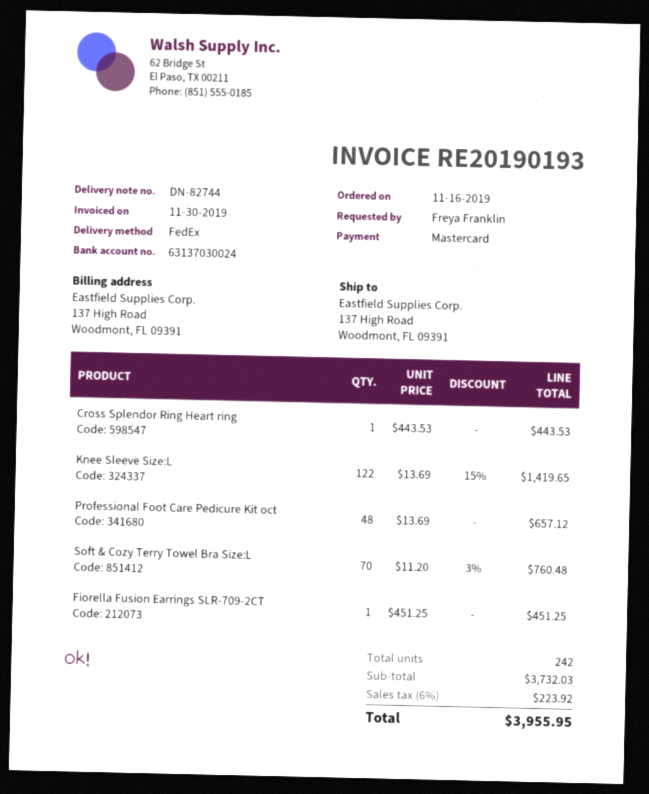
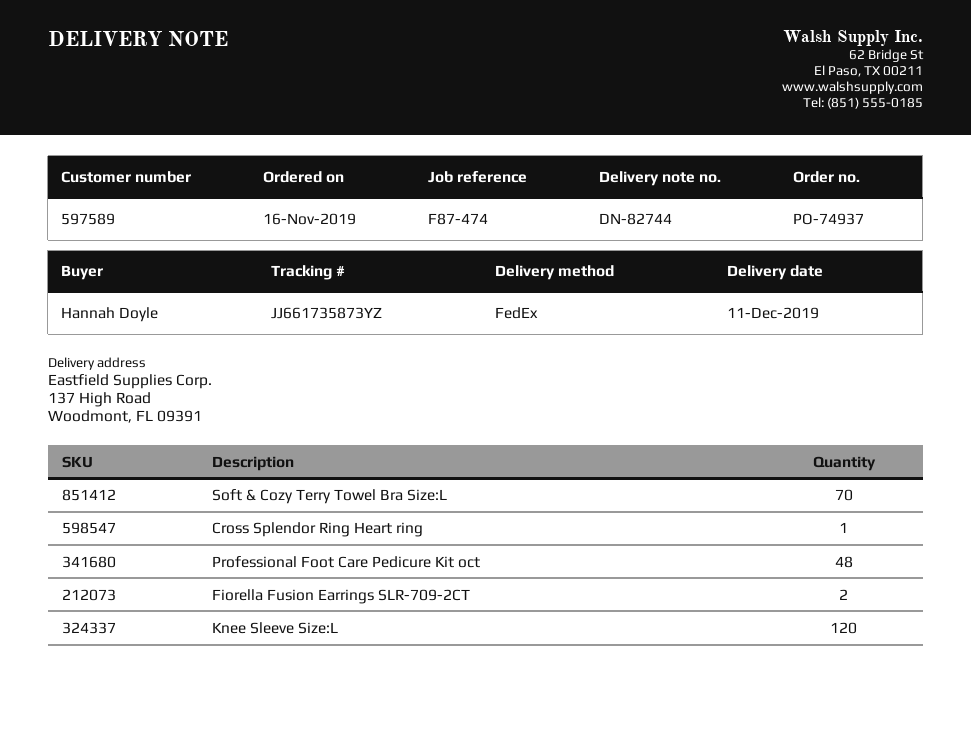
ordered by: Freya Franklin -> Hannah Doyle
Knee Sleeve Size:L: 122 -> 120
Fiorella Fusion Earrings SLR-709-2CT: 1 -> 2

